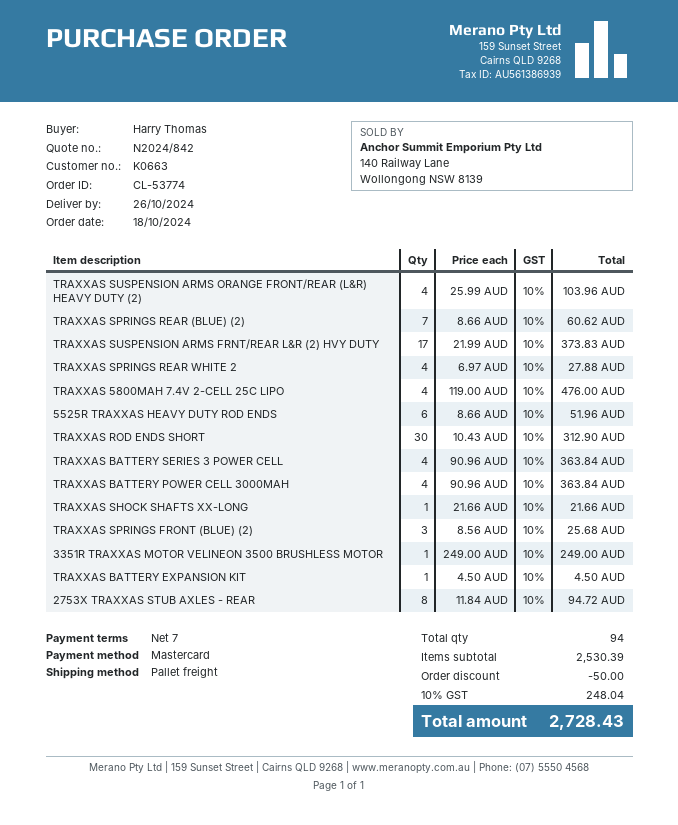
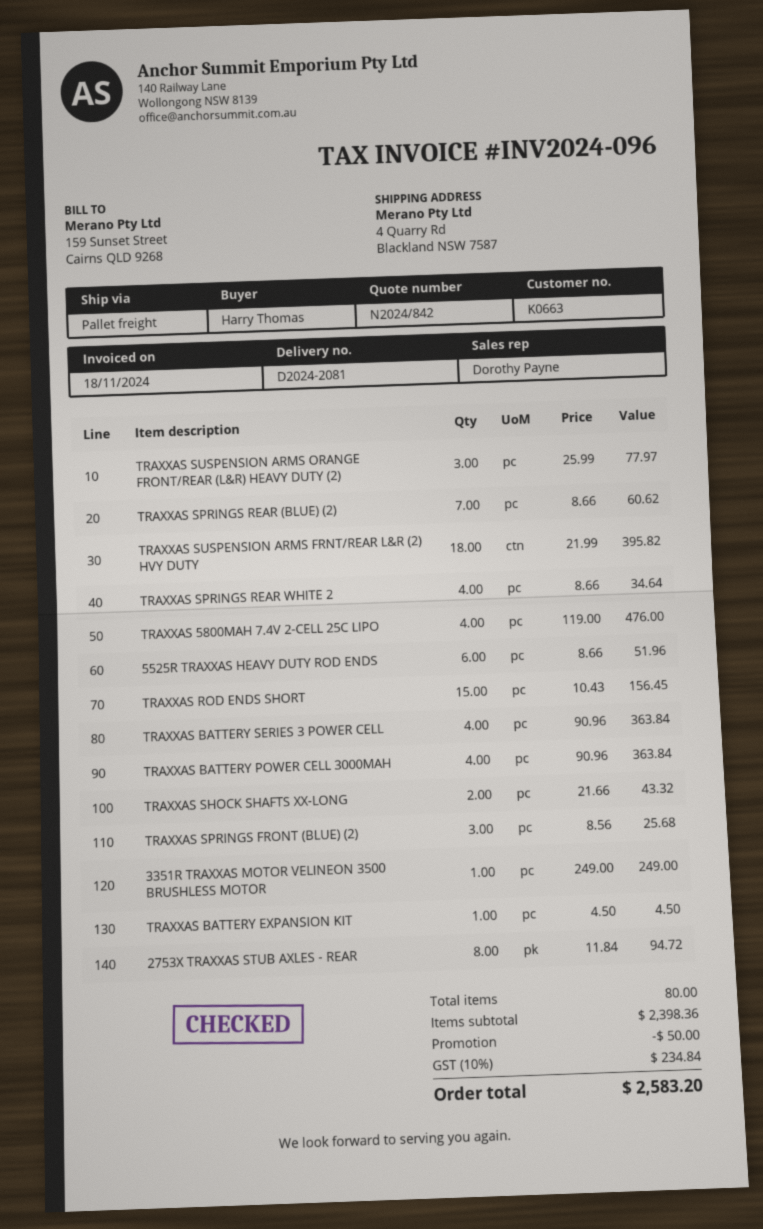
TRAXXAS SUSPENSION ARMS ORANGE FRONT/REAR (L&R) HEAVY DUTY (2): 4 x 25.99 = 103.96 -> 3 x 25.99 = 77.97
TRAXXAS SUSPENSION ARMS FRNT/REAR L&R (2) HVY DUTY: 17 x 21.99 = 373.83 -> 18 x 21.99 = 395.82
TRAXXAS SPRINGS REAR WHITE 2: 4 x 6.97 = 27.88 -> 4 x 8.66 = 34.64
TRAXXAS ROD ENDS SHORT: 30 x 10.43 = 312.90 -> 15 x 10.43 = 156.45
TRAXXAS SHOCK SHAFTS XX-LONG: 1 x 21.66 = 21.66 -> 2 x 21.66 = 43.32
total quantity: 94 -> 80
subtotal: 2530.39 -> 2398.36
tax: 10% = 248.04 -> 10% = 234.84
total: 2728.43 -> 2583.20

